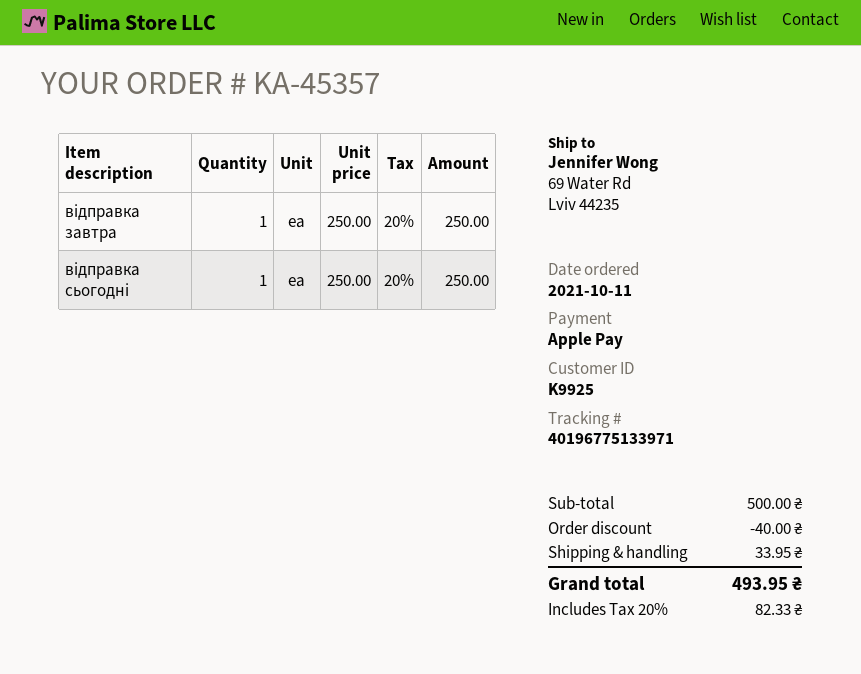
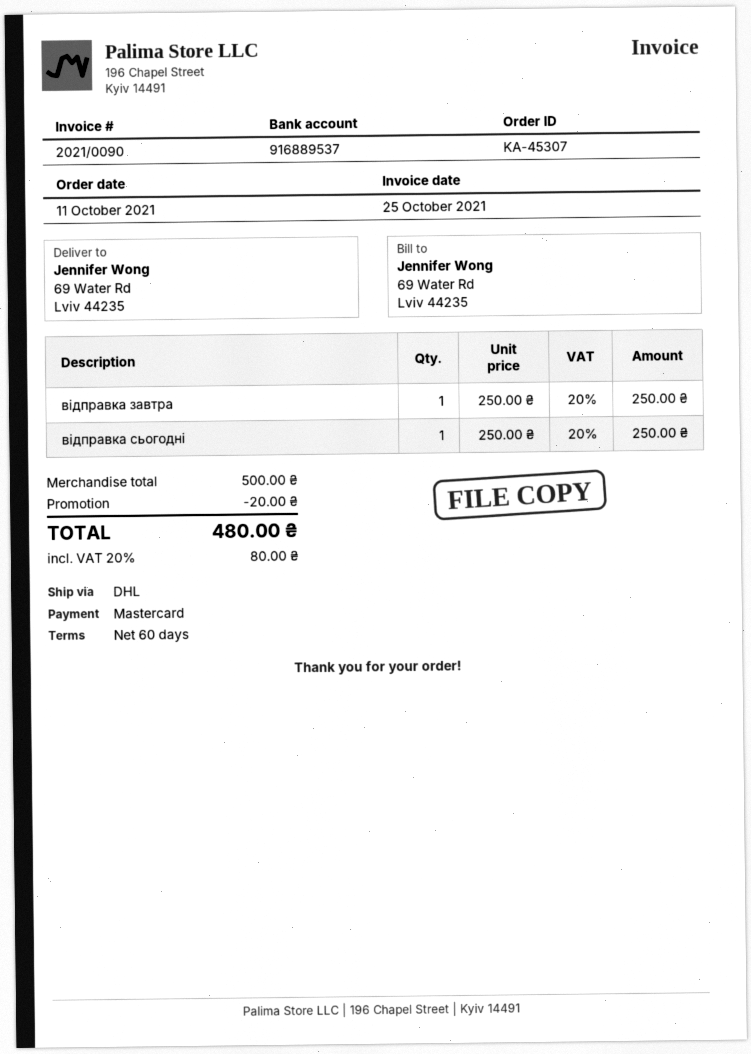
order number: KA-45357 -> KA-45307
payment method: Apple Pay -> Mastercard
discount: 40.00 -> 20.00
shipping: 33.95 -> none
tax: 20% = 82.33 -> 20% = 80.00
total: 493.95 -> 480.00

